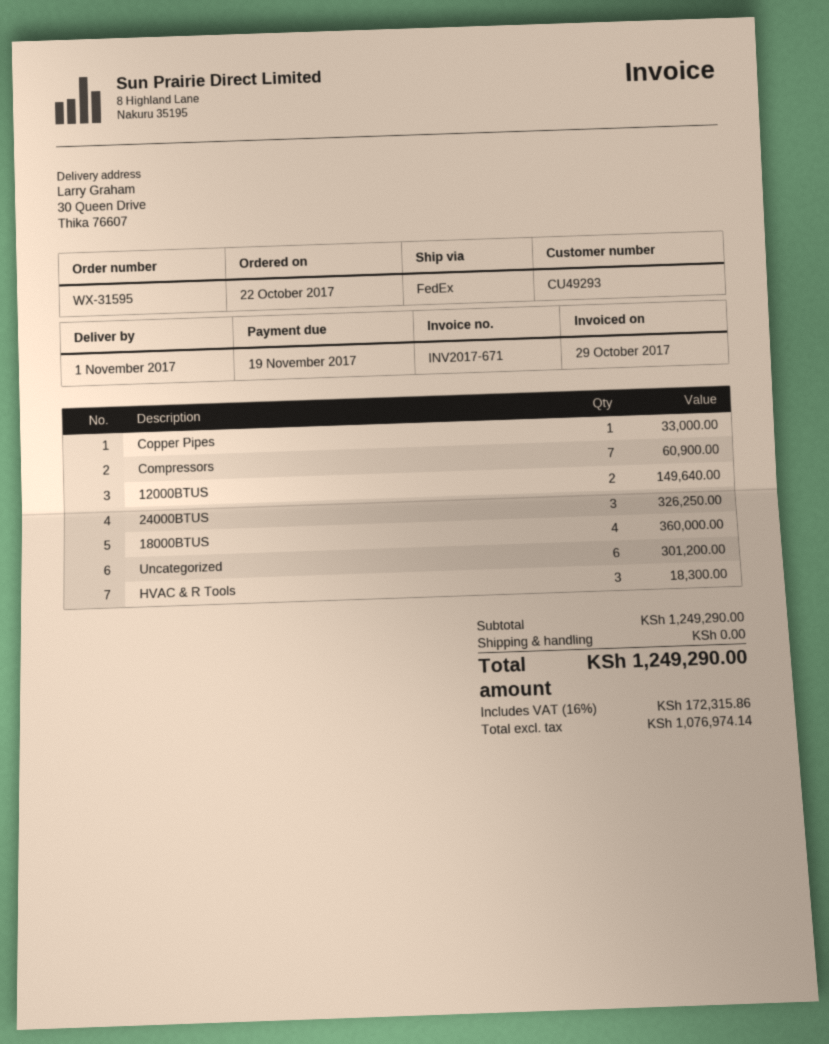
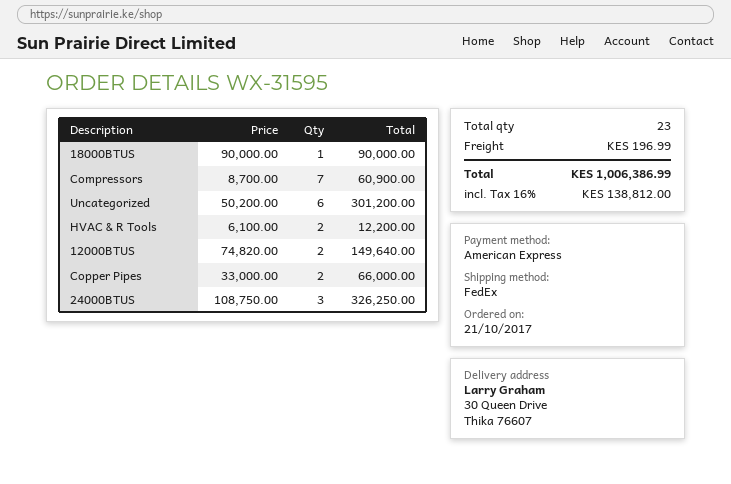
order date: 2017-10-22 -> 2017-10-21
Copper Pipes: 1 for 33000.00 -> 2 for 66000.00
18000BTUS: 4 for 360000.00 -> 1 for 90000.00
HVAC & R Tools: 3 for 18300.00 -> 2 for 12200.00
shipping: 0.00 -> 196.99
tax: 16% = 172315.86 -> 16% = 138812.00
total: 1249290.00 -> 1006386.99

